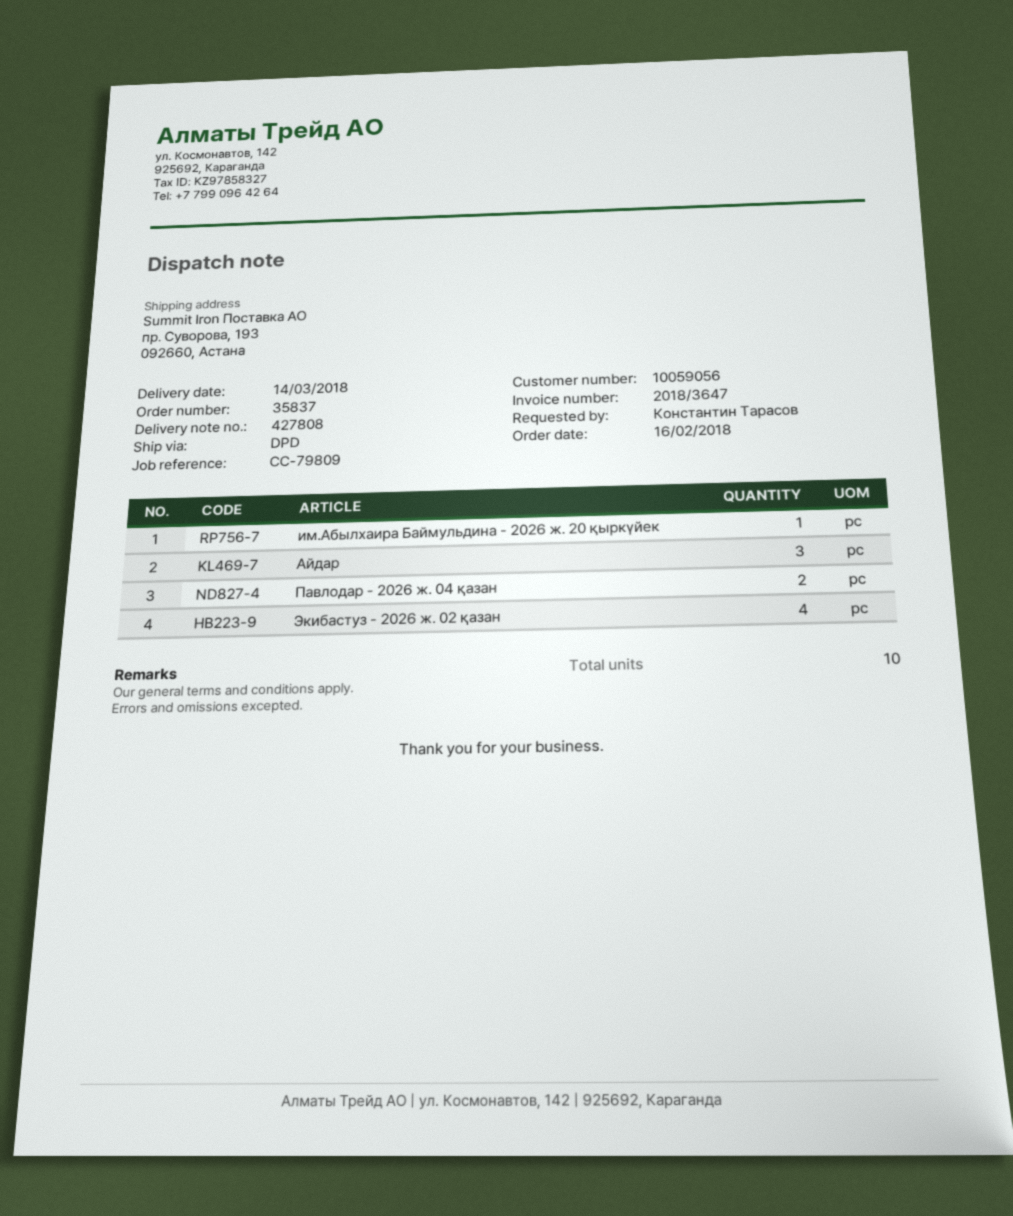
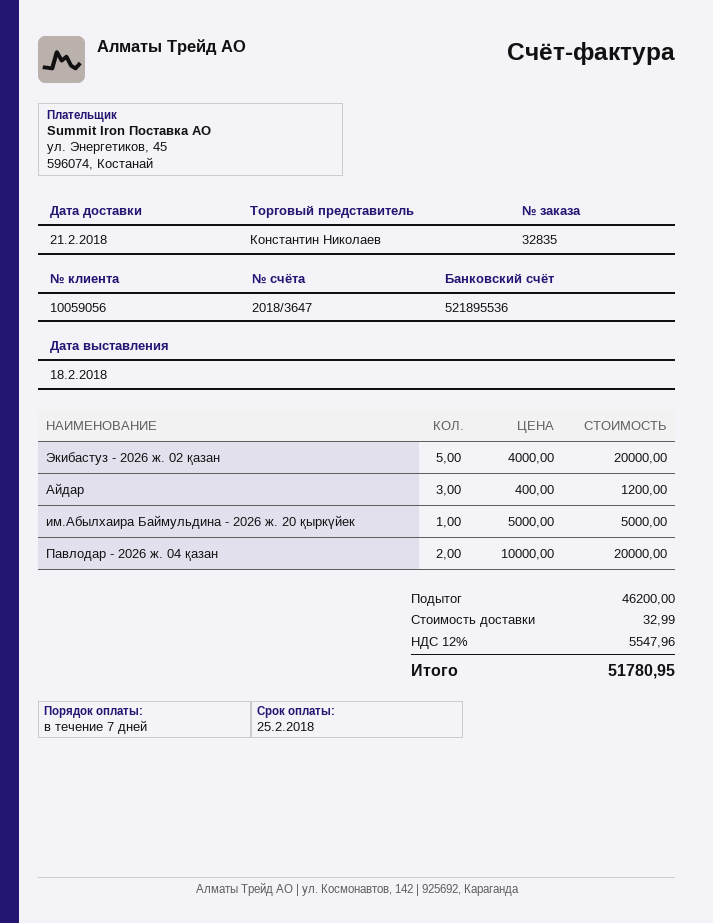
order number: 35837 -> 32835
delivery date: 2018-03-14 -> 2018-02-21
Экибастуз - 2026 ж. 02 қазан: 4 -> 5

